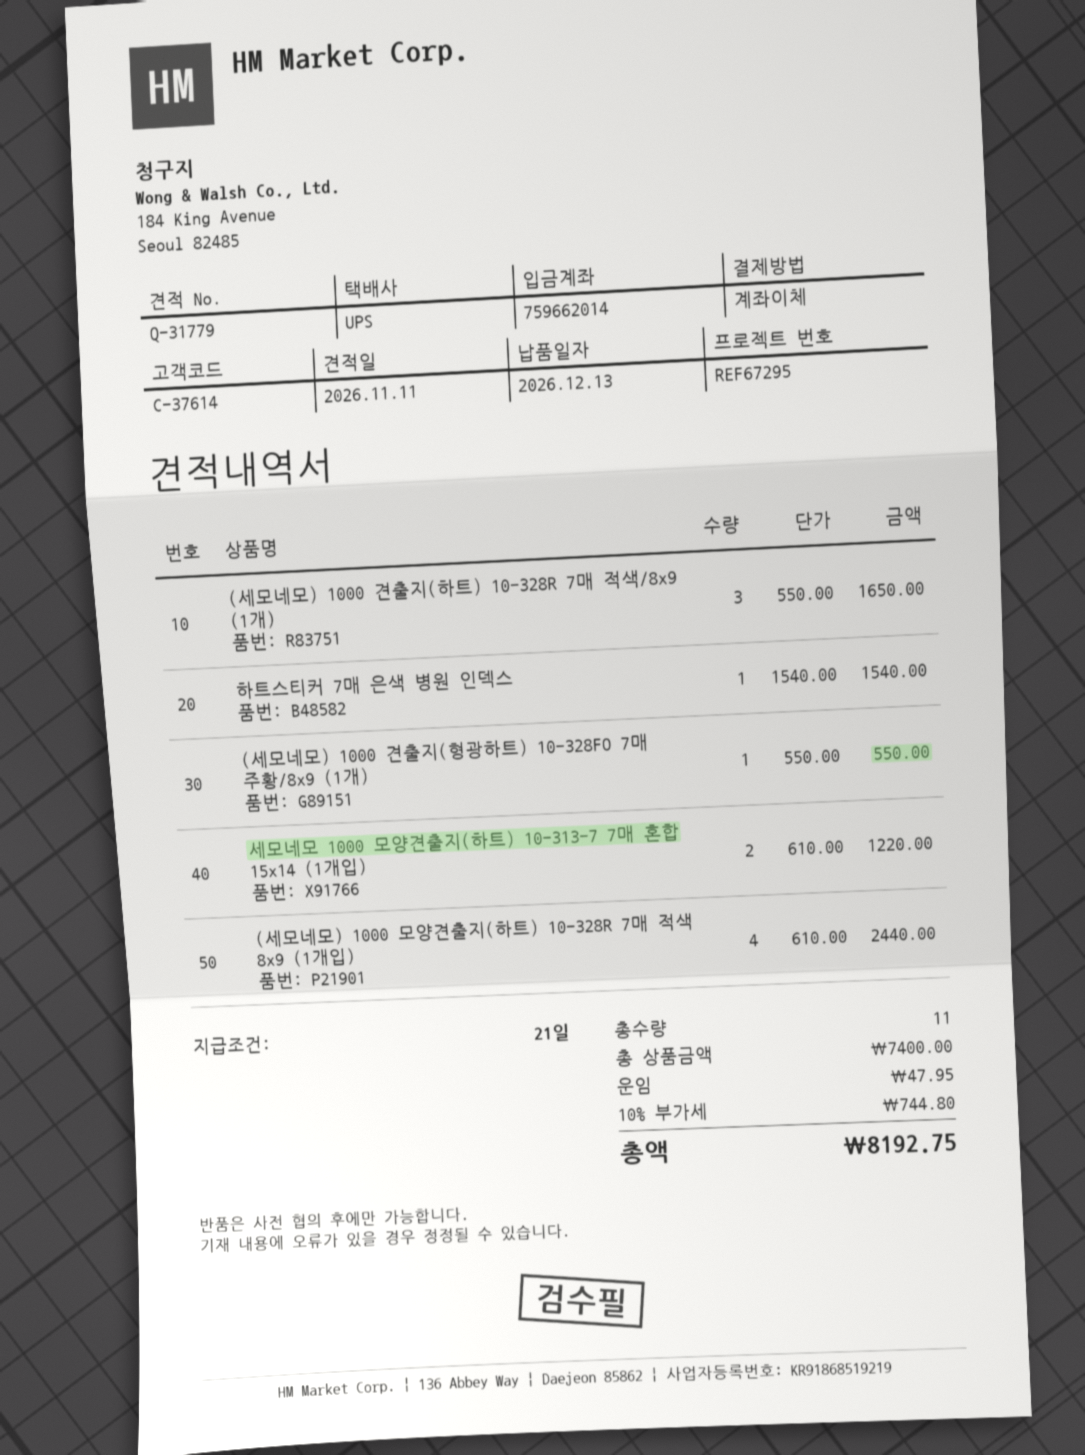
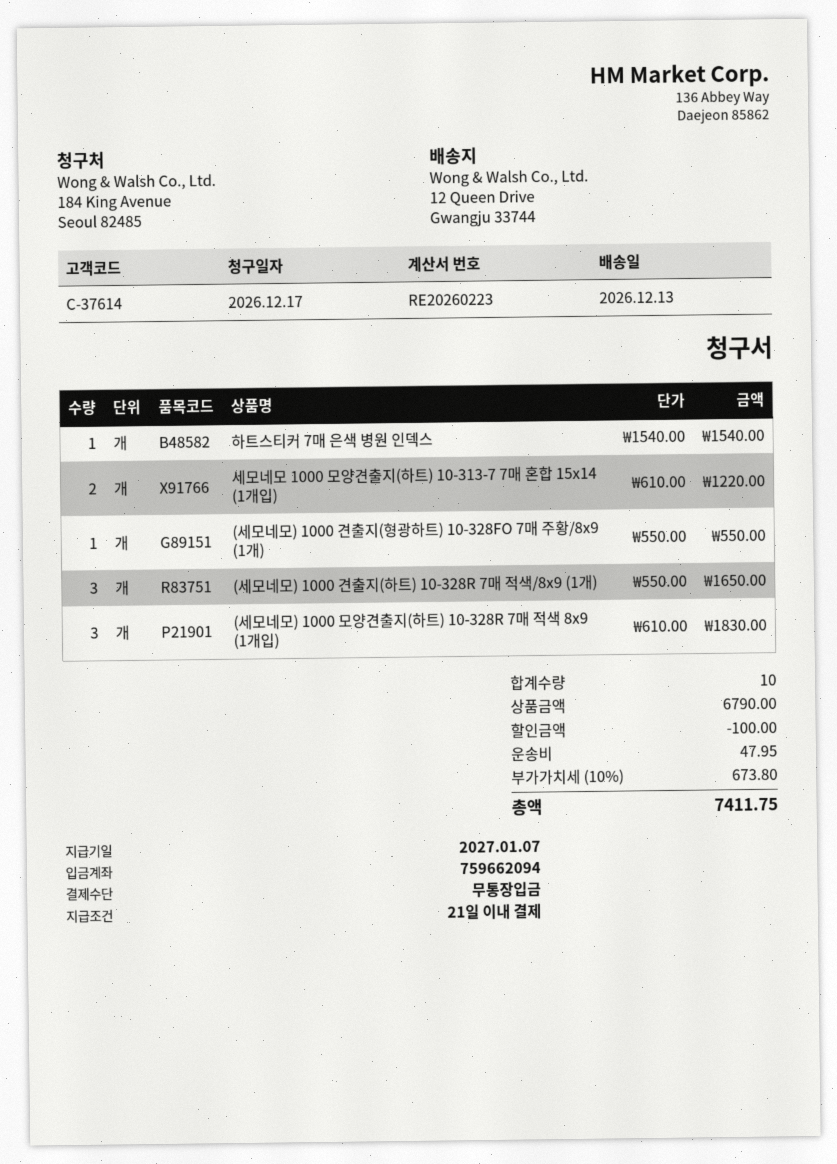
bank account: 759662014 -> 759662094
(세모네모) 1000 모양견출지(하트) 10-328R 7매 적색 8x9 (1개입): 4 x 610.00 = 2440.00 -> 3 x 610.00 = 1830.00
total quantity: 11 -> 10
subtotal: 7400.00 -> 6790.00
discount: none -> 100.00
tax: 10% = 744.80 -> 10% = 673.80
total: 8192.75 -> 7411.75

